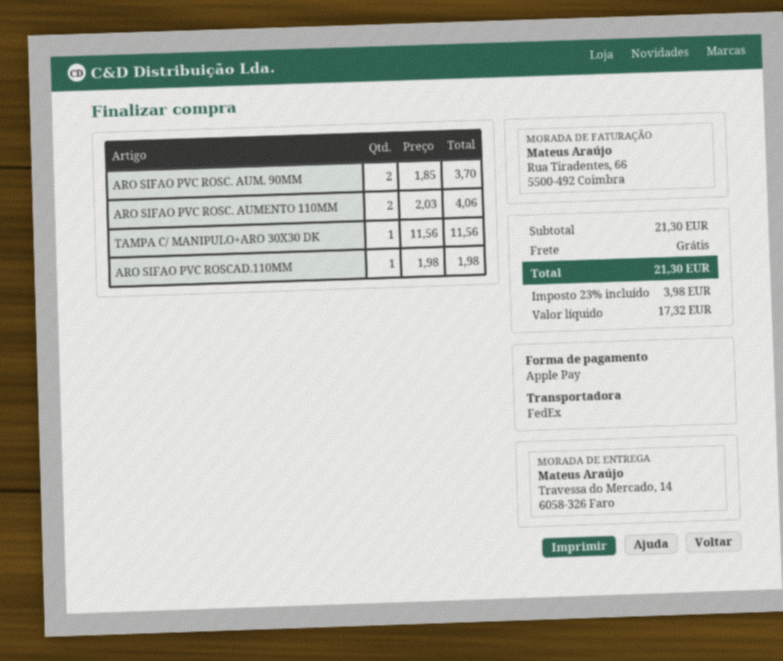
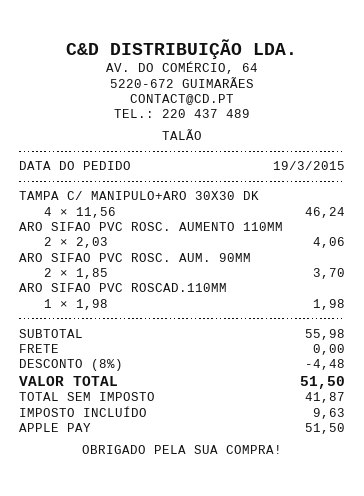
TAMPA C/ MANIPULO+ARO 30X30 DK: 1 x 11.56 = 11.56 -> 4 x 11.56 = 46.24
subtotal: 21.30 -> 55.98
discount: none -> 8% = 4.48
net: 17.32 -> 41.87
tax: 3.98 -> 9.63
total: 21.30 -> 51.50

